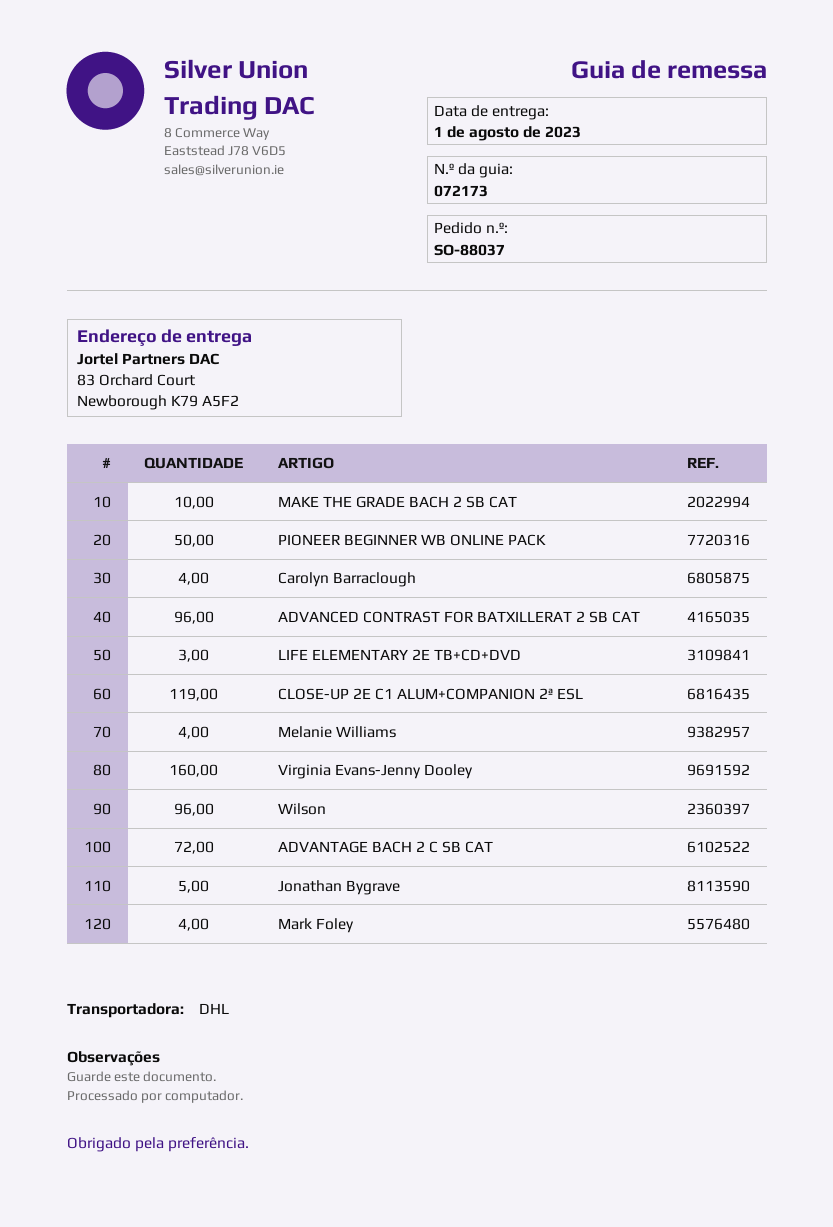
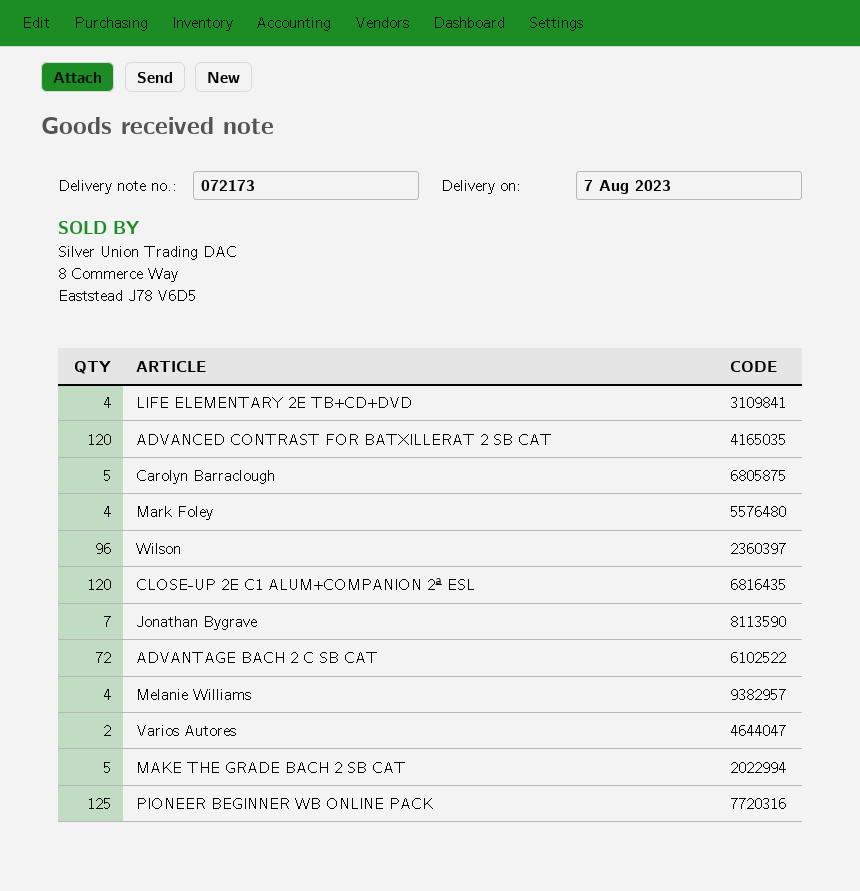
delivery date: 2023-08-01 -> 2023-08-07
MAKE THE GRADE BACH 2 SB CAT: 10 -> 5
PIONEER BEGINNER WB ONLINE PACK: 50 -> 125
Carolyn Barraclough: 4 -> 5
ADVANCED CONTRAST FOR BATXILLERAT 2 SB CAT: 96 -> 120
LIFE ELEMENTARY 2E TB+CD+DVD: 3 -> 4
CLOSE-UP 2E C1 ALUM+COMPANION 2ª ESL: 119 -> 120
Virginia Evans-Jenny Dooley: 160 -> none
Jonathan Bygrave: 5 -> 7
Varios Autores: none -> 2

